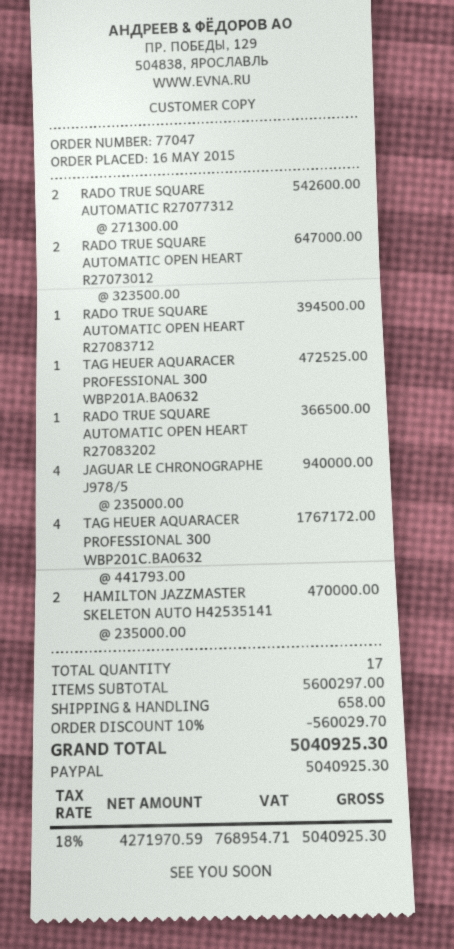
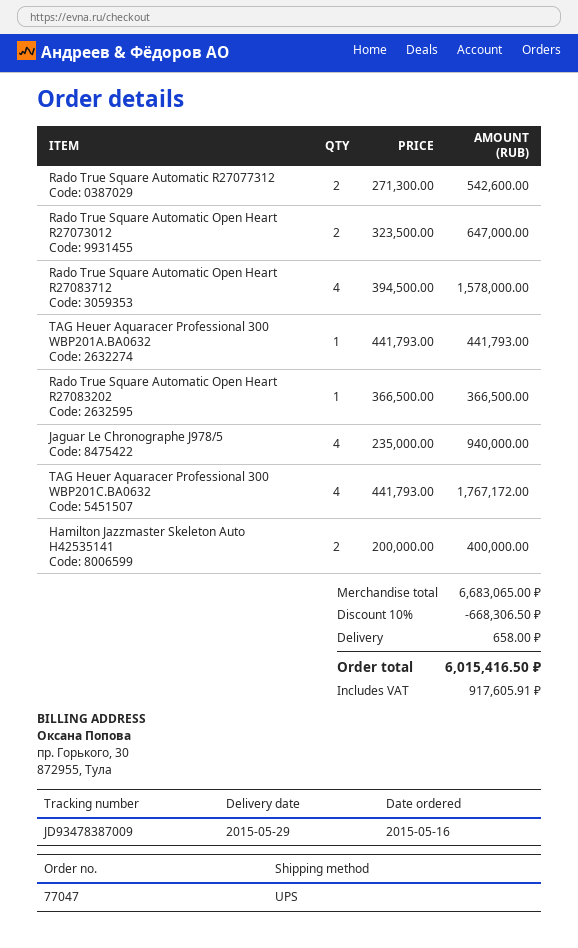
RADO TRUE SQUARE AUTOMATIC OPEN HEART R27083712: 1 x 394500.00 = 394500.00 -> 4 x 394500.00 = 1578000.00
TAG HEUER AQUARACER PROFESSIONAL 300 WBP201A.BA0632: 1 x 472525.00 = 472525.00 -> 1 x 441793.00 = 441793.00
HAMILTON JAZZMASTER SKELETON AUTO H42535141: 2 x 235000.00 = 470000.00 -> 2 x 200000.00 = 400000.00
subtotal: 5600297.00 -> 6683065.00
discount: 10% = 560029.70 -> 10% = 668306.50
tax: 768954.71 -> 917605.91
total: 5040925.30 -> 6015416.50

